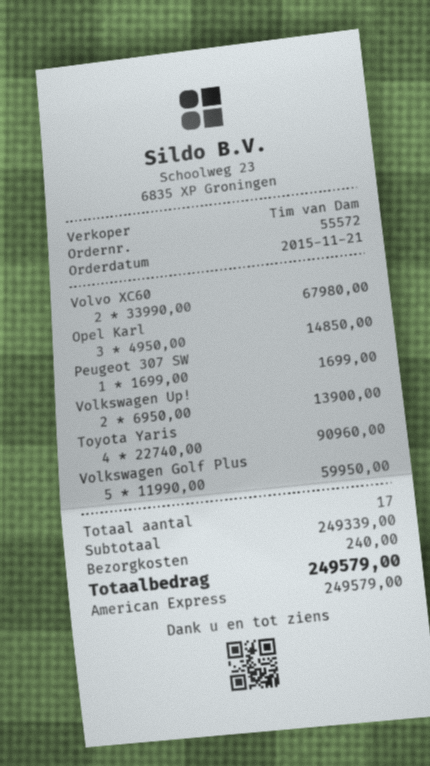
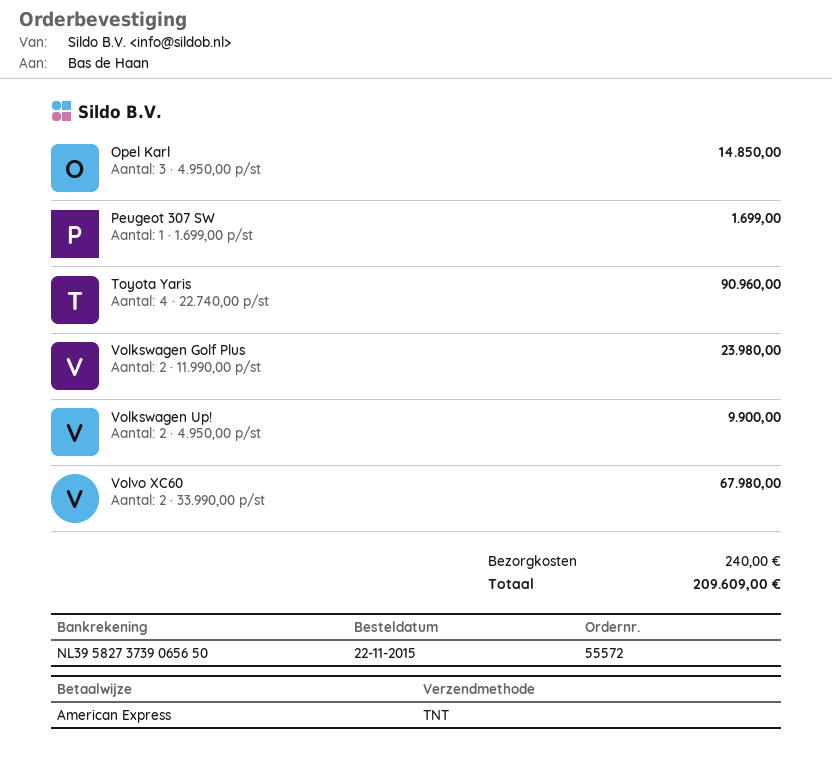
order date: 2015-11-21 -> 2015-11-22
Volkswagen Up!: 2 x 6950.00 = 13900.00 -> 2 x 4950.00 = 9900.00
Volkswagen Golf Plus: 5 x 11990.00 = 59950.00 -> 2 x 11990.00 = 23980.00
total: 249579.00 -> 209609.00

